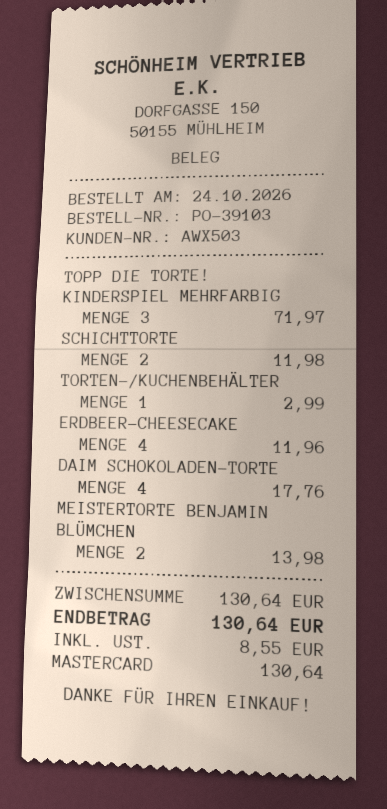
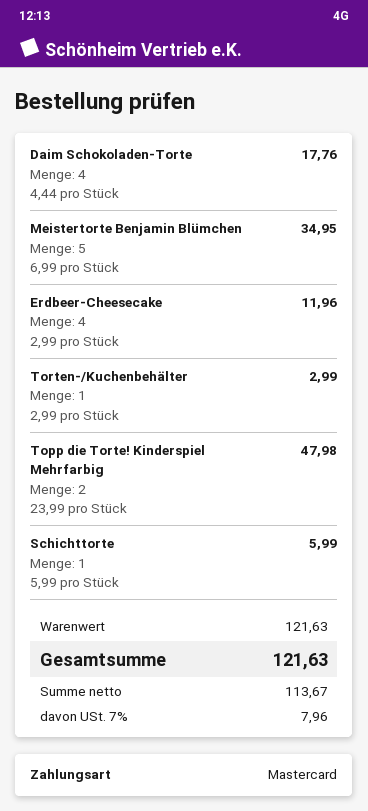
TOPP DIE TORTE! KINDERSPIEL MEHRFARBIG: 3 for 71.97 -> 2 for 47.98
SCHICHTTORTE: 2 for 11.98 -> 1 for 5.99
MEISTERTORTE BENJAMIN BLÜMCHEN: 2 for 13.98 -> 5 for 34.95
subtotal: 130.64 -> 121.63
tax: 8.55 -> 7.96
total: 130.64 -> 121.63

